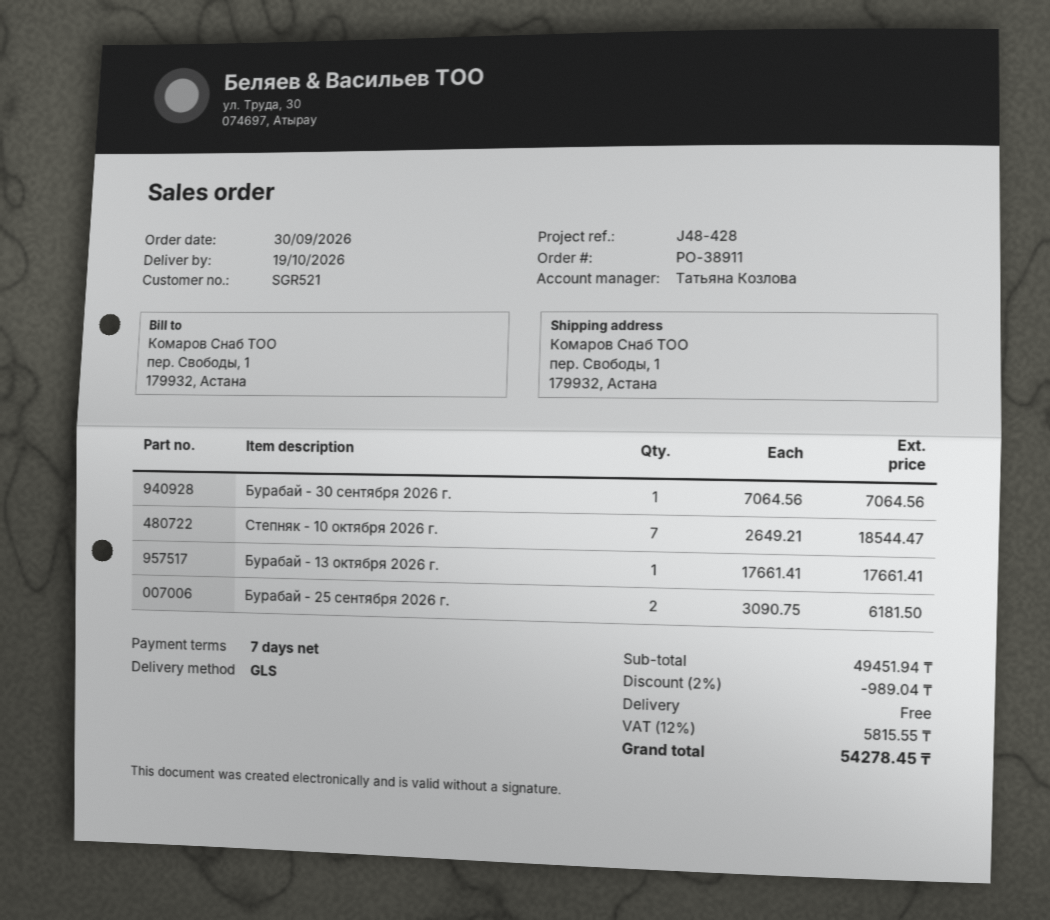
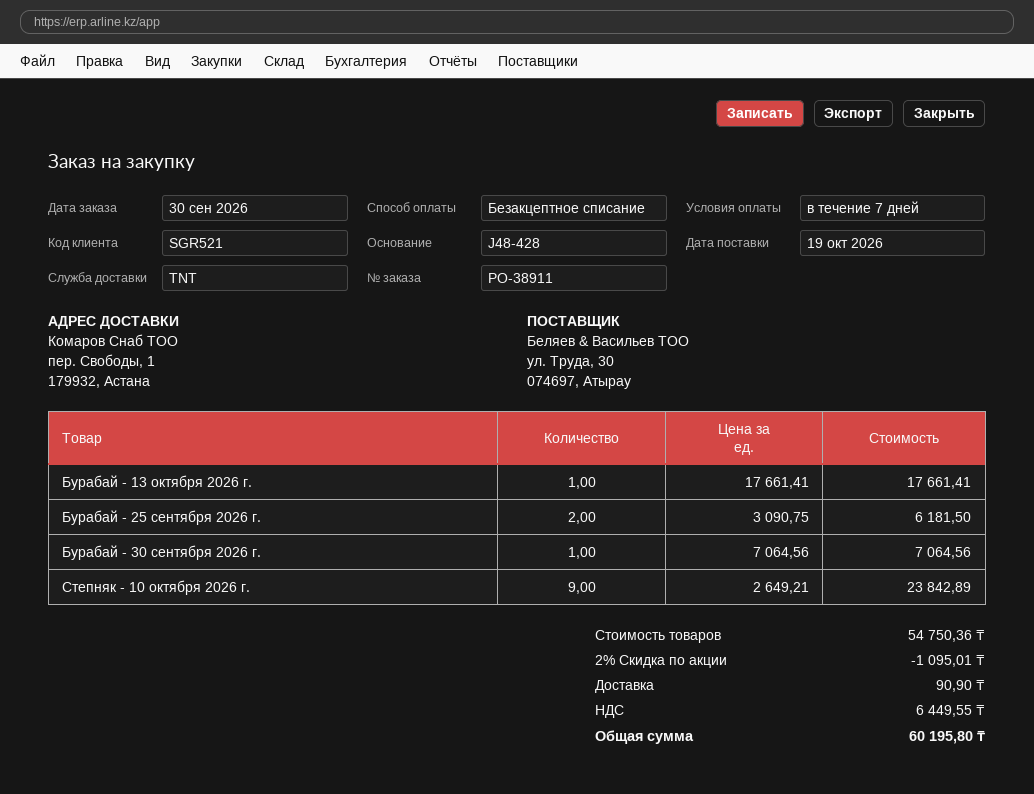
shipping method: GLS -> TNT
Степняк - 10 октября 2026 г.: 7 x 2649.21 = 18544.47 -> 9 x 2649.21 = 23842.89
subtotal: 49451.94 -> 54750.36
discount: 2% = 989.04 -> 2% = 1095.01
shipping: 0.00 -> 90.90
tax: 5815.55 -> 6449.55
total: 54278.45 -> 60195.80

